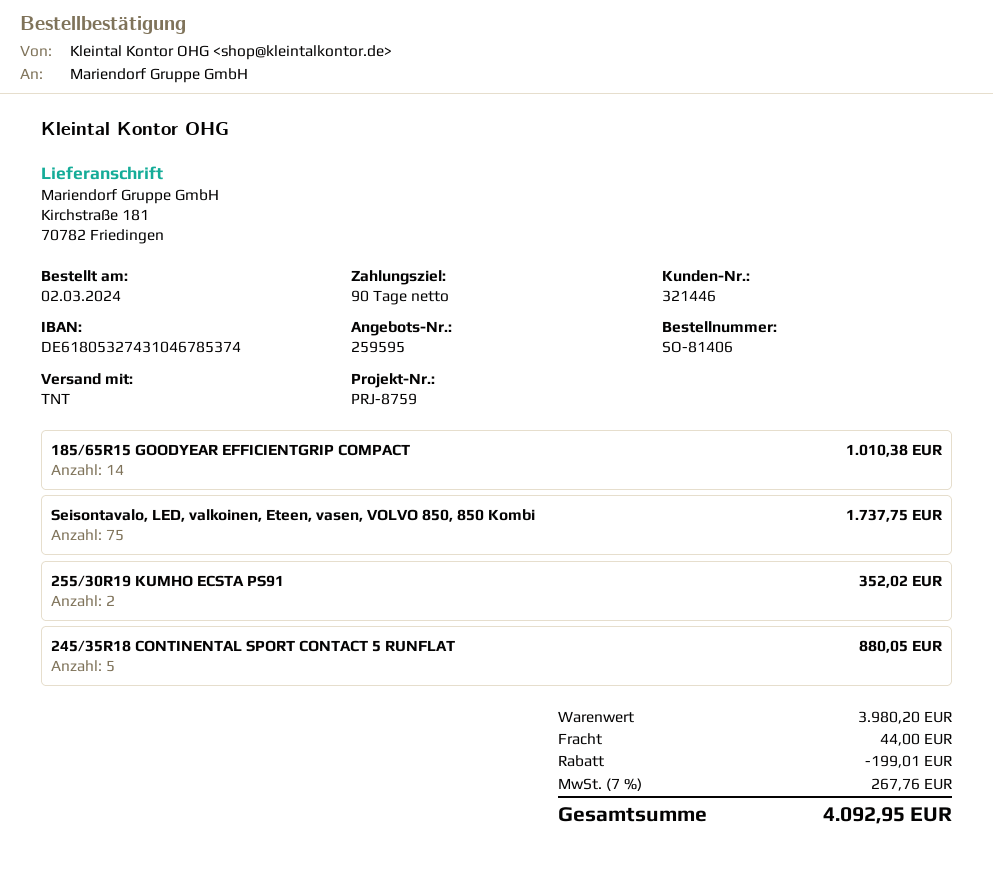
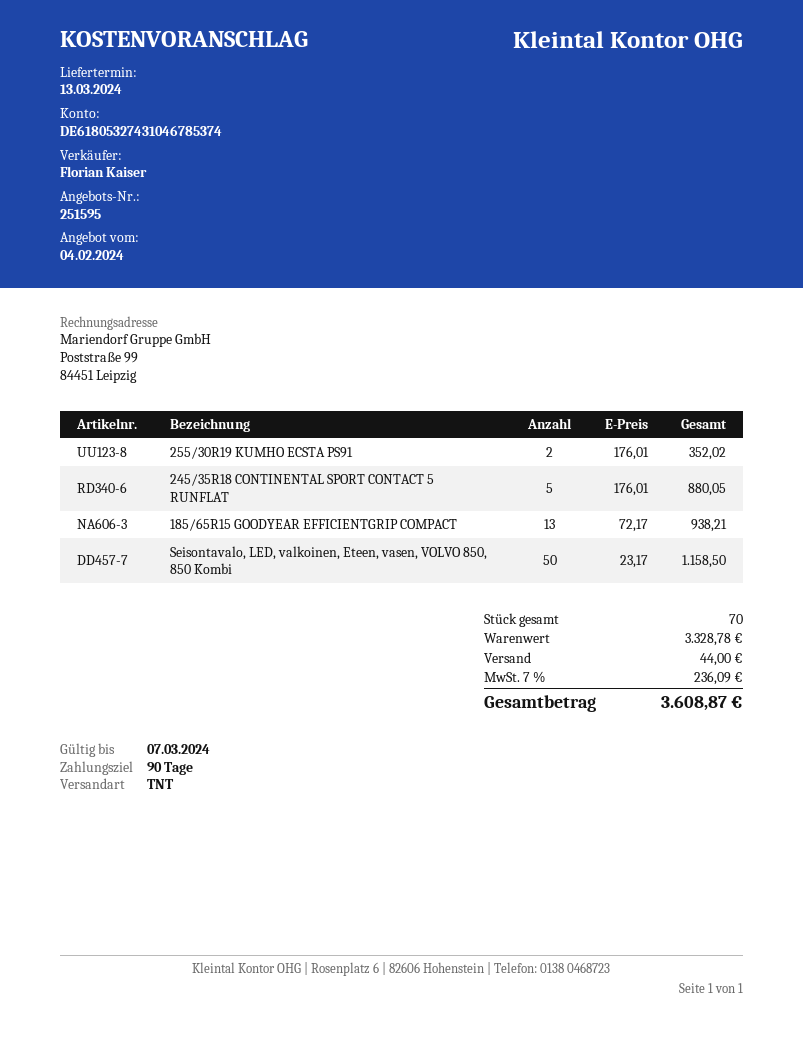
quote number: 259595 -> 251595
185/65R15 GOODYEAR EFFICIENTGRIP COMPACT: 14 for 1010.38 -> 13 for 938.21
Seisontavalo, LED, valkoinen, Eteen, vasen, VOLVO 850, 850 Kombi: 75 for 1737.75 -> 50 for 1158.50
subtotal: 3980.20 -> 3328.78
discount: 199.01 -> none
tax: 7% = 267.76 -> 7% = 236.09
total: 4092.95 -> 3608.87

